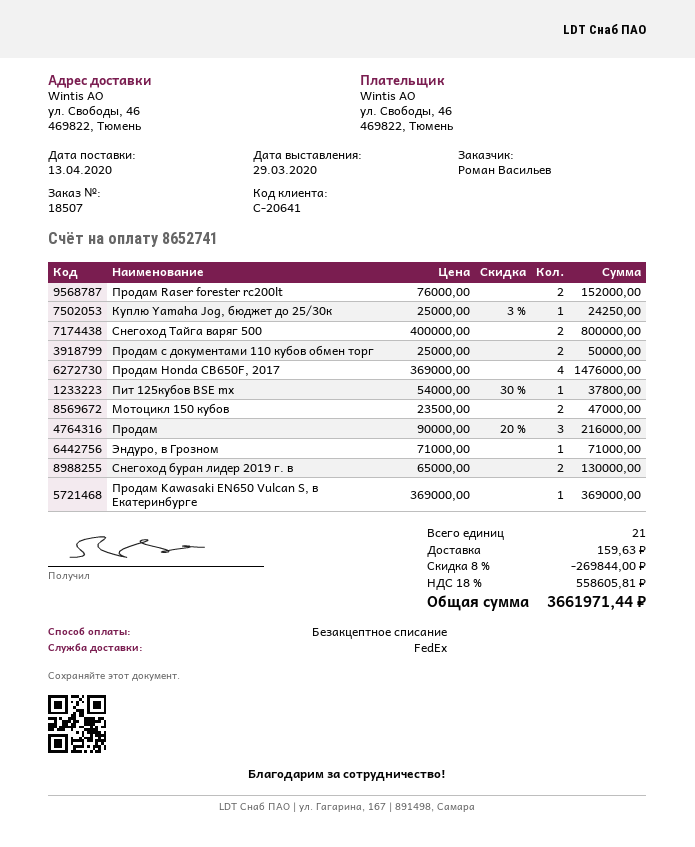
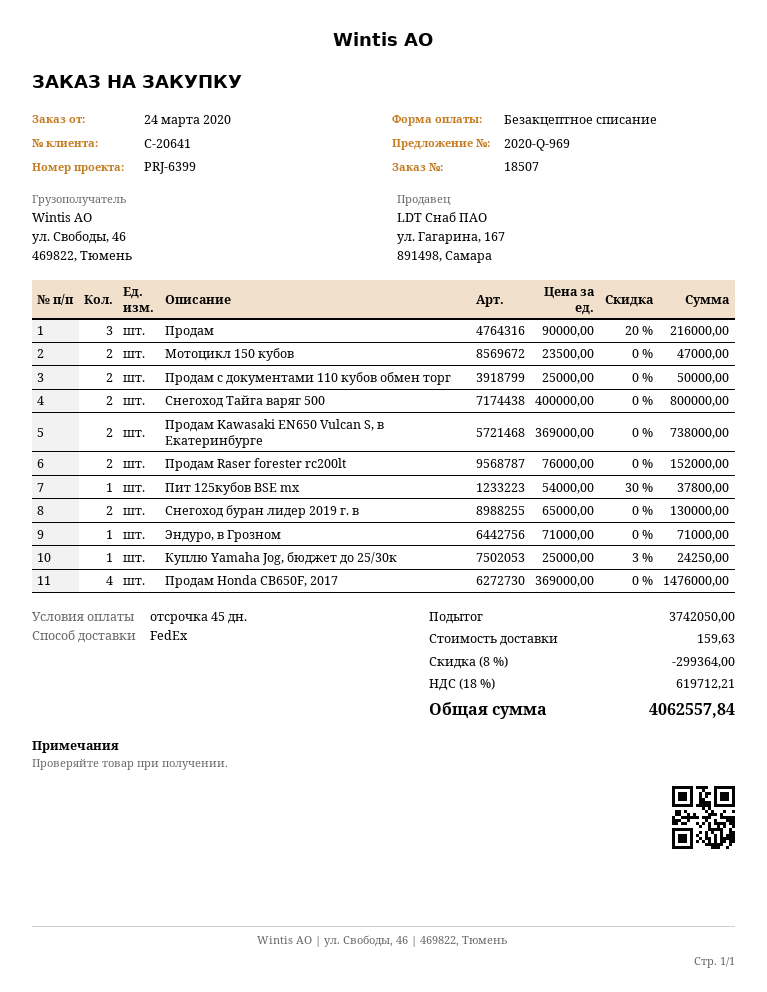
Продам Kawasaki EN650 Vulcan S, в Екатеринбурге: 1 x 369000.00 = 369000.00 -> 2 x 369000.00 = 738000.00
discount: 8% = 269844.00 -> 8% = 299364.00
tax: 18% = 558605.81 -> 18% = 619712.21
total: 3661971.44 -> 4062557.84

